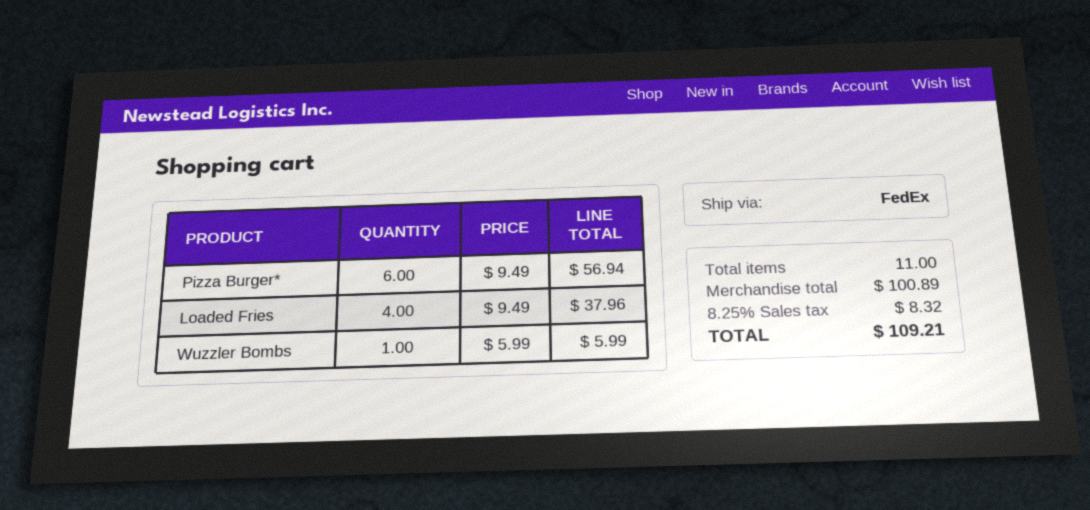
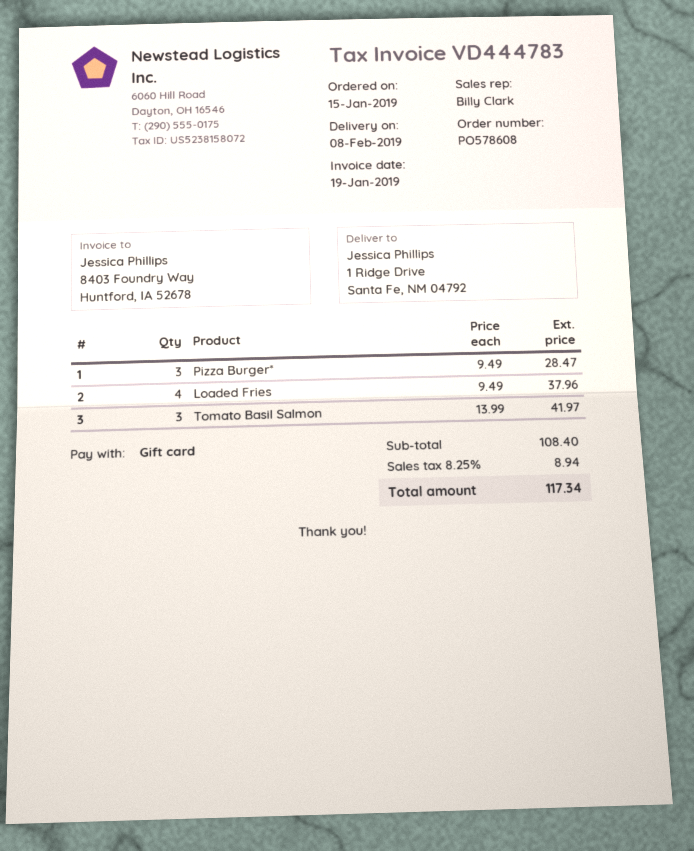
Pizza Burger*: 6 x 9.49 = 56.94 -> 3 x 9.49 = 28.47
Wuzzler Bombs: 1 x 5.99 = 5.99 -> none
Tomato Basil Salmon: none -> 3 x 13.99 = 41.97
subtotal: 100.89 -> 108.40
tax: 8.25% = 8.32 -> 8.25% = 8.94
total: 109.21 -> 117.34

